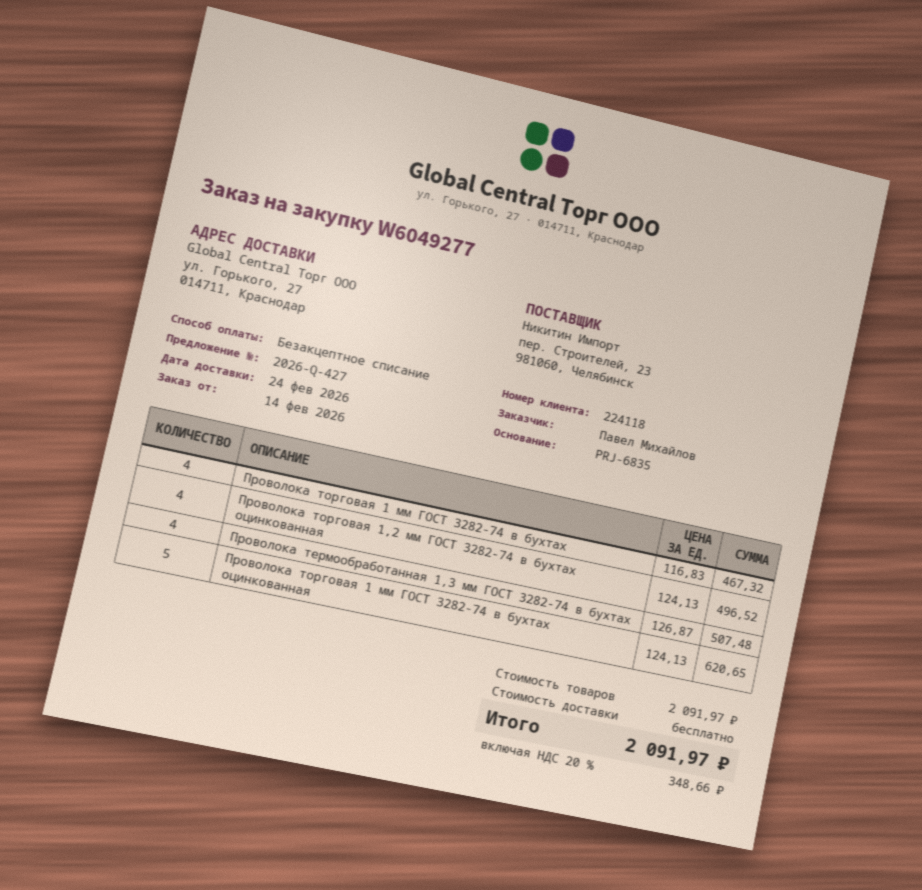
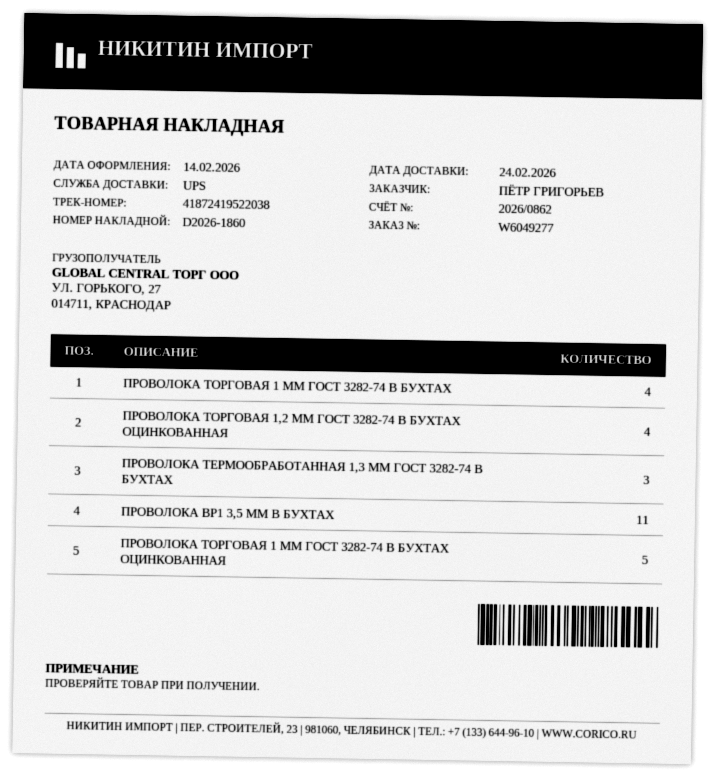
ordered by: Павел Михайлов -> ПЁТР ГРИГОРЬЕВ
Проволока термообработанная 1,3 мм ГОСТ 3282-74 в бухтах: 4 -> 3
ПРОВОЛОКА ВР1 3,5 ММ В БУХТАХ: none -> 11

